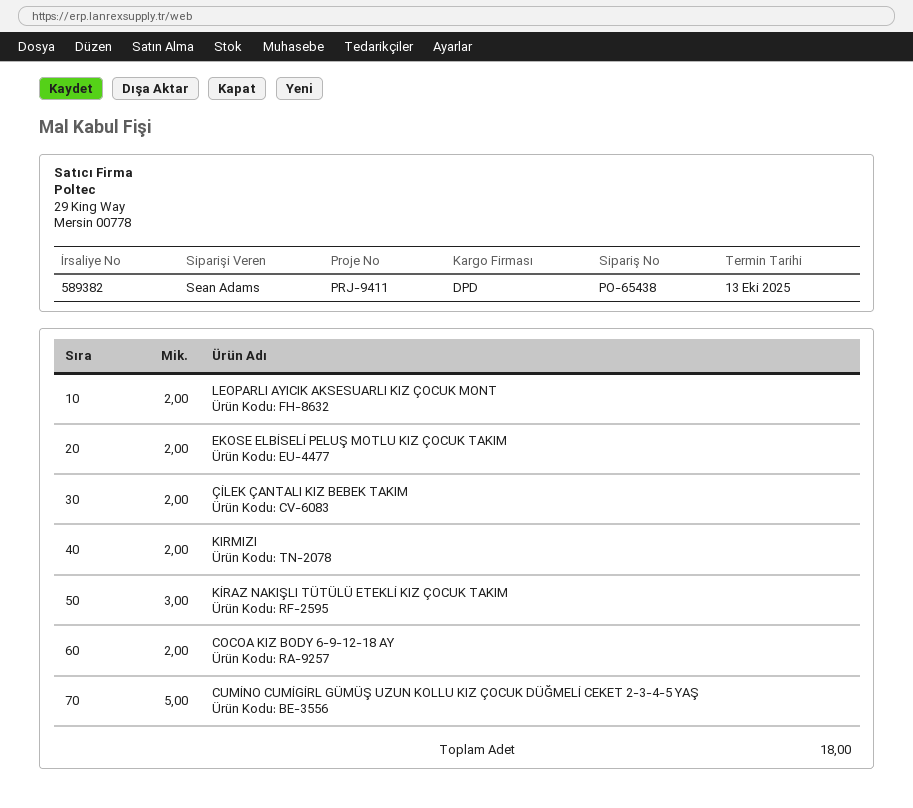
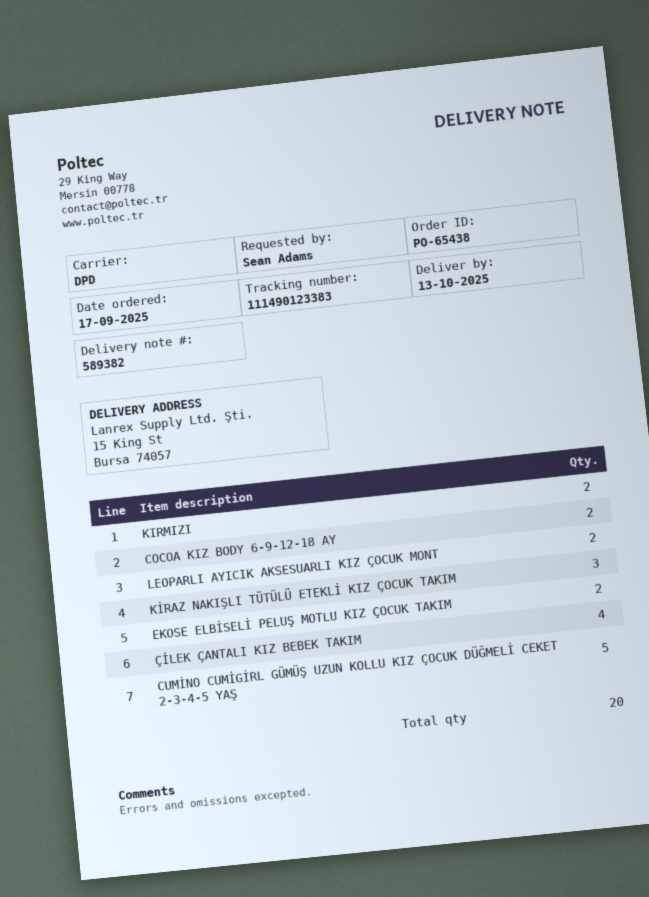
ÇİLEK ÇANTALI KIZ BEBEK TAKIM: 2 -> 4
total quantity: 18 -> 20

